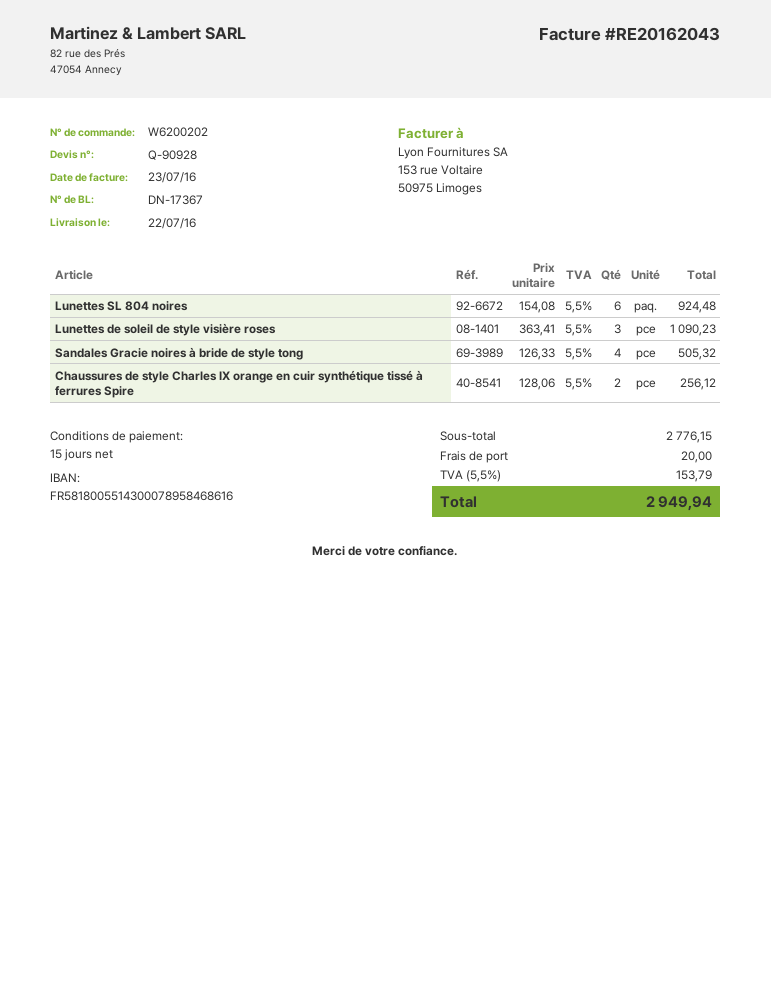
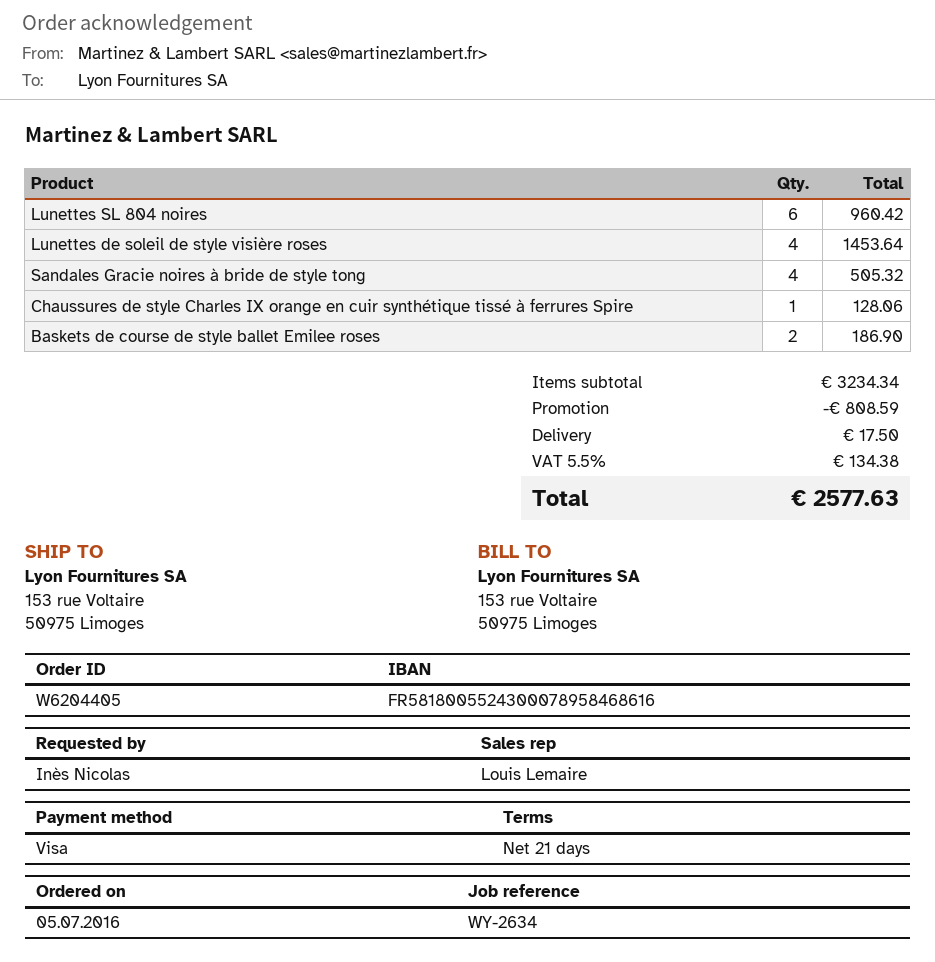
order number: W6200202 -> W6204405
payment terms: 15 days -> 21 days
bank account: FR5818005514300078958468616 -> FR5818005524300078958468616
Lunettes SL 804 noires: 6 for 924.48 -> 6 for 960.42
Lunettes de soleil de style visière roses: 3 for 1090.23 -> 4 for 1453.64
Chaussures de style Charles IX orange en cuir synthétique tissé à ferrures Spire: 2 for 256.12 -> 1 for 128.06
Baskets de course de style ballet Emilee roses: none -> 2 for 186.90
subtotal: 2776.15 -> 3234.34
discount: none -> 808.59
shipping: 20.00 -> 17.50
tax: 5.5% = 153.79 -> 5.5% = 134.38
total: 2949.94 -> 2577.63

